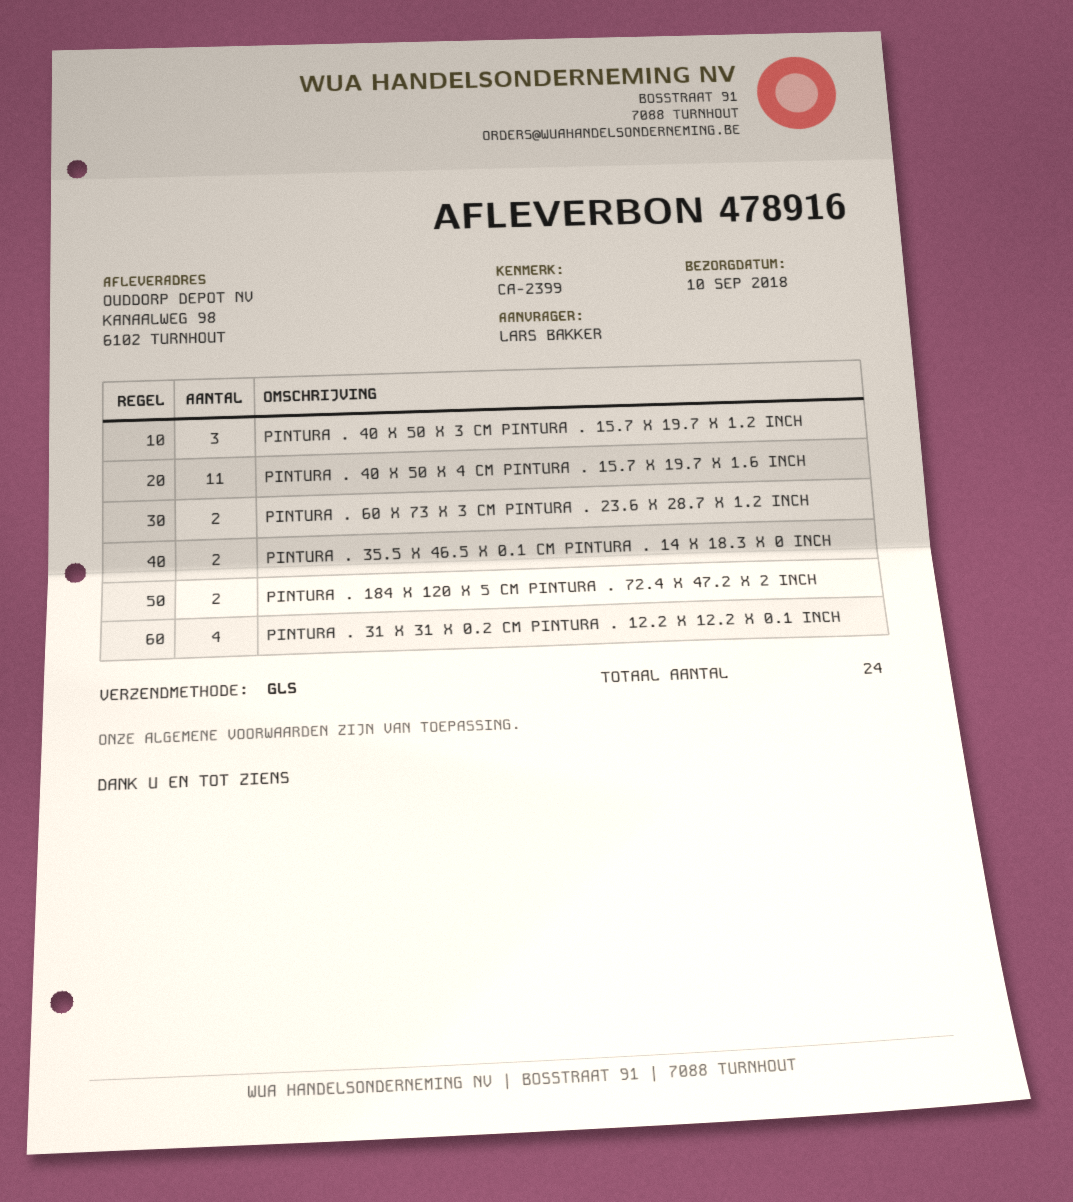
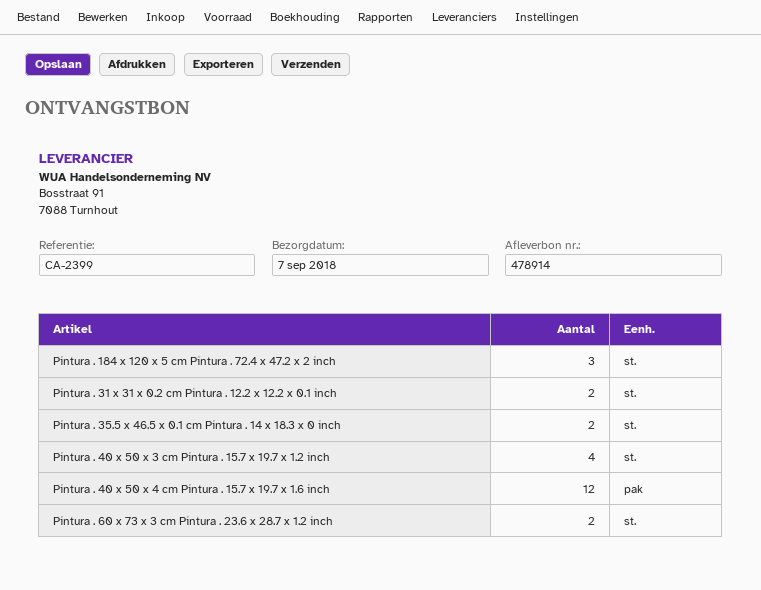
delivery note number: 478916 -> 478914
delivery date: 2018-09-10 -> 2018-09-07
PINTURA . 40 X 50 X 3 CM PINTURA . 15.7 X 19.7 X 1.2 INCH: 3 -> 4
PINTURA . 40 X 50 X 4 CM PINTURA . 15.7 X 19.7 X 1.6 INCH: 11 -> 12
PINTURA . 184 X 120 X 5 CM PINTURA . 72.4 X 47.2 X 2 INCH: 2 -> 3
PINTURA . 31 X 31 X 0.2 CM PINTURA . 12.2 X 12.2 X 0.1 INCH: 4 -> 2

